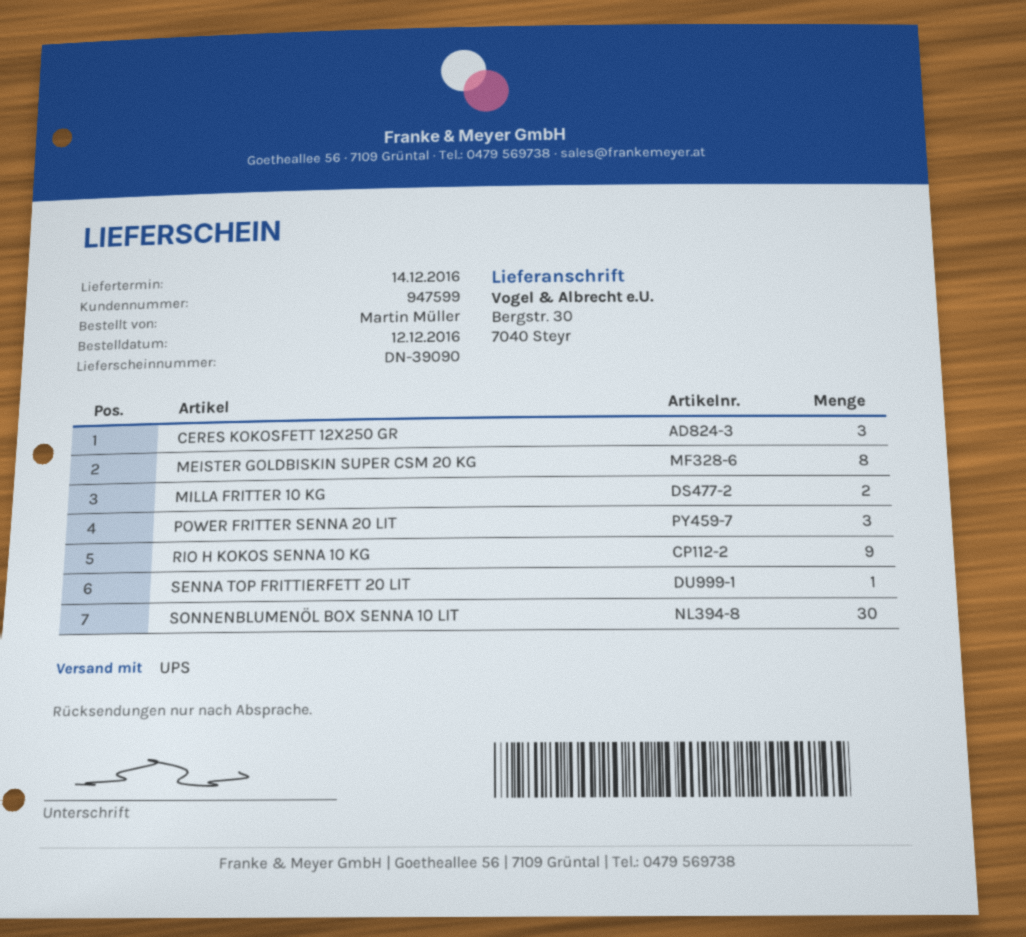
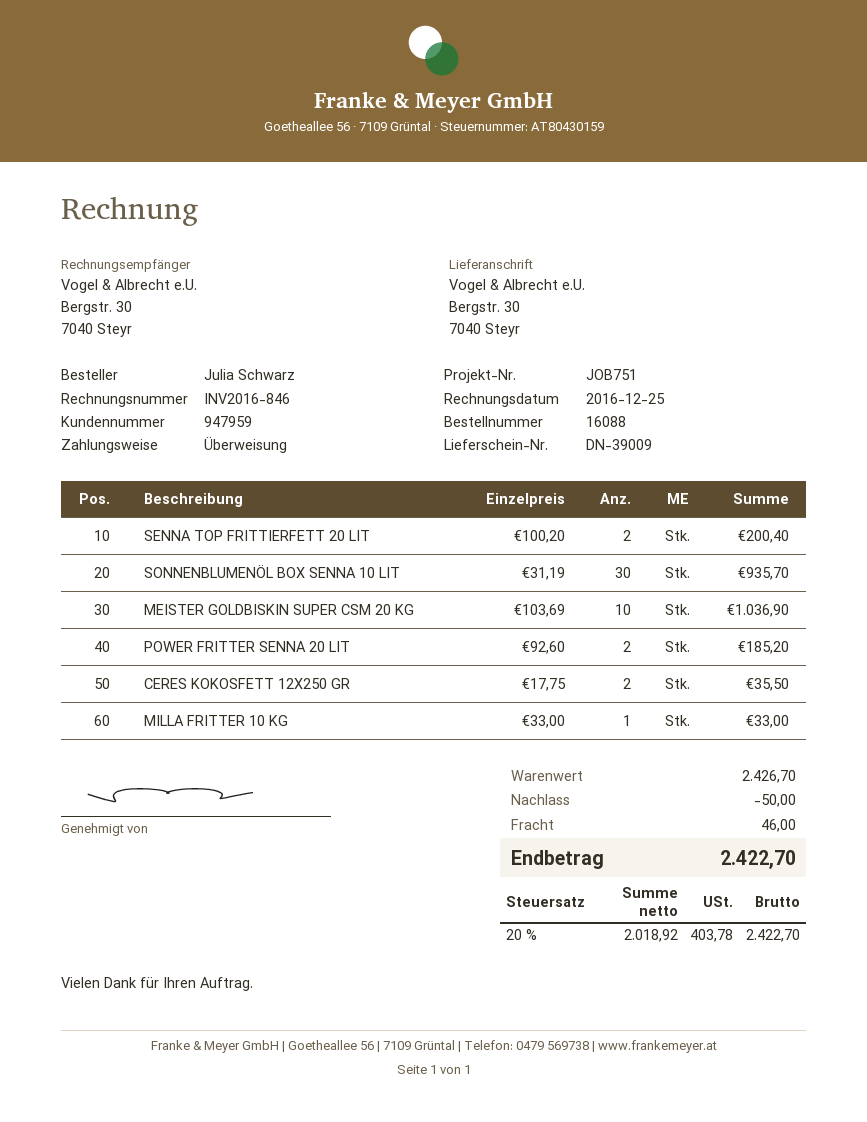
delivery note number: DN-39090 -> DN-39009
customer number: 947599 -> 947959
ordered by: Martin Müller -> Julia Schwarz
CERES KOKOSFETT 12X250 GR: 3 -> 2
MEISTER GOLDBISKIN SUPER CSM 20 KG: 8 -> 10
MILLA FRITTER 10 KG: 2 -> 1
POWER FRITTER SENNA 20 LIT: 3 -> 2
RIO H KOKOS SENNA 10 KG: 9 -> none
SENNA TOP FRITTIERFETT 20 LIT: 1 -> 2

